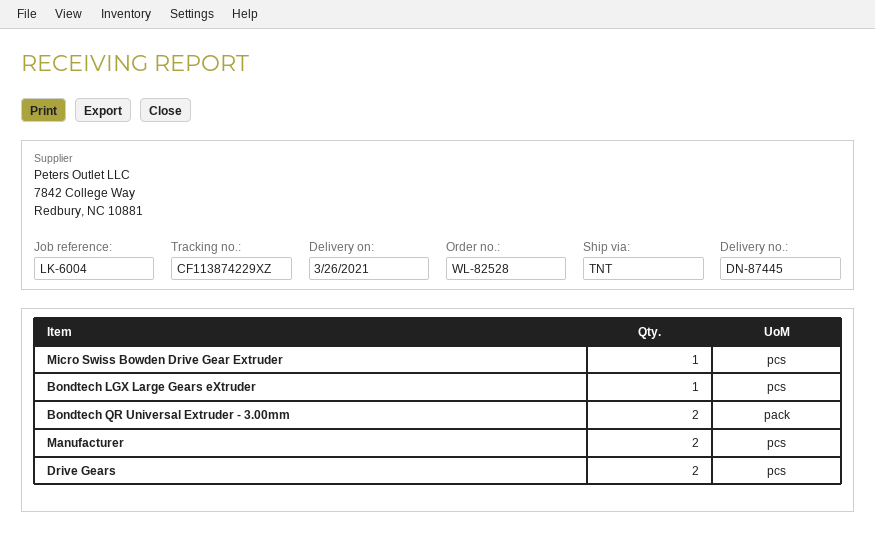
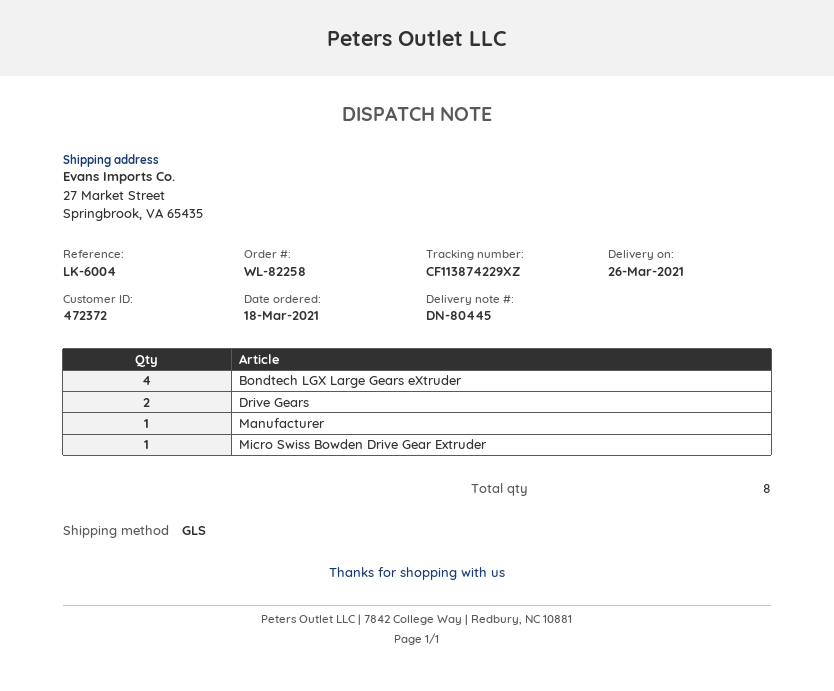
order number: WL-82528 -> WL-82258
delivery note number: DN-87445 -> DN-80445
shipping method: TNT -> GLS
Bondtech LGX Large Gears eXtruder: 1 -> 4
Bondtech QR Universal Extruder - 3.00mm: 2 -> none
Manufacturer: 2 -> 1

